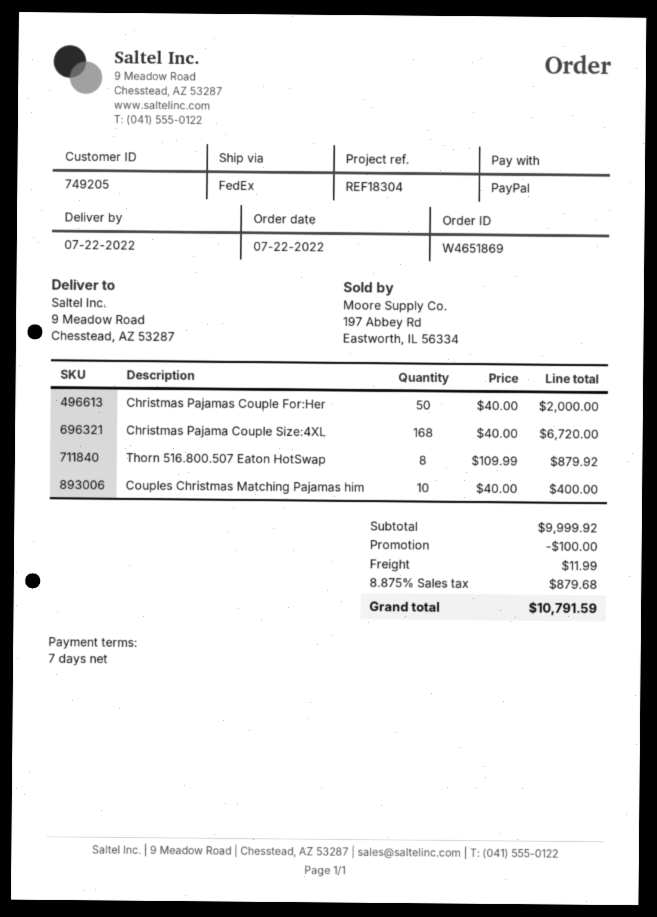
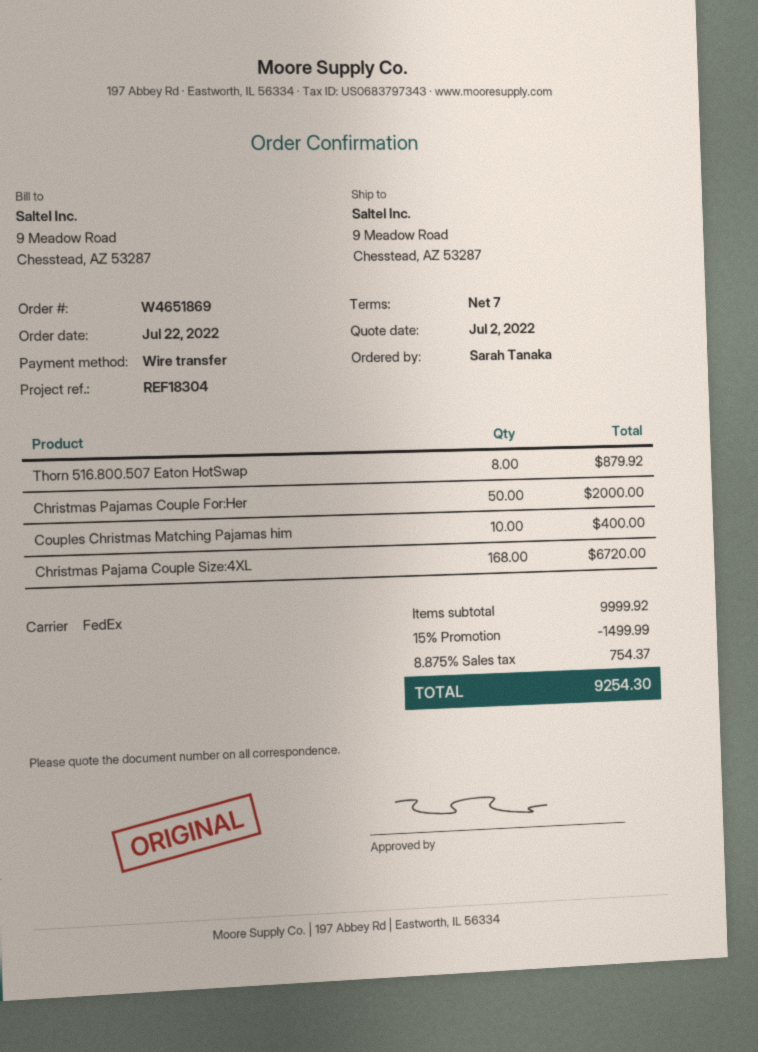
payment method: PayPal -> bank transfer
discount: 100.00 -> 1499.99
shipping: 11.99 -> none
tax: 8.875% = 879.68 -> 8.875% = 754.37
total: 10791.59 -> 9254.30

